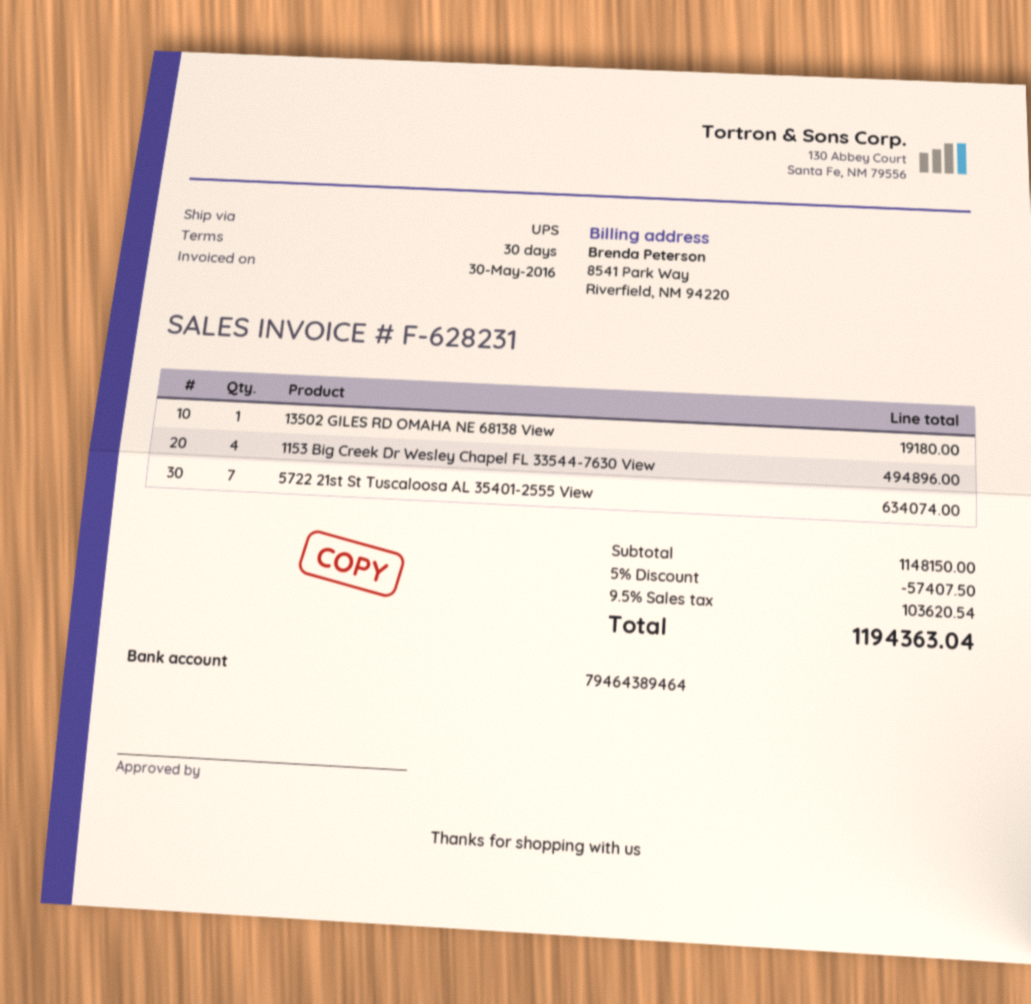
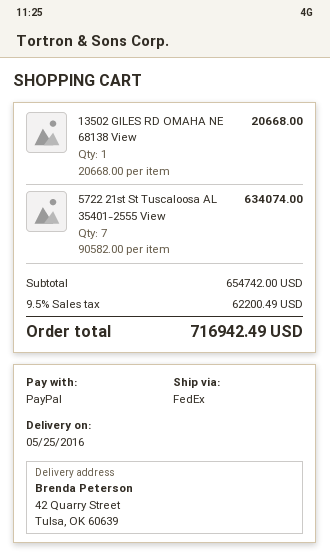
shipping method: UPS -> FedEx
13502 GILES RD OMAHA NE 68138 View: 1 for 19180.00 -> 1 for 20668.00
1153 Big Creek Dr Wesley Chapel FL 33544-7630 View: 4 for 494896.00 -> none
subtotal: 1148150.00 -> 654742.00
discount: 5% = 57407.50 -> none
tax: 9.5% = 103620.54 -> 9.5% = 62200.49
total: 1194363.04 -> 716942.49

